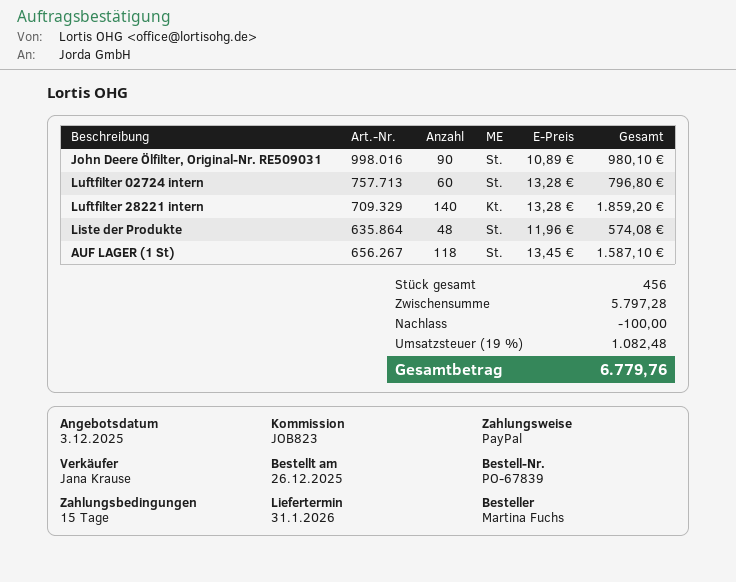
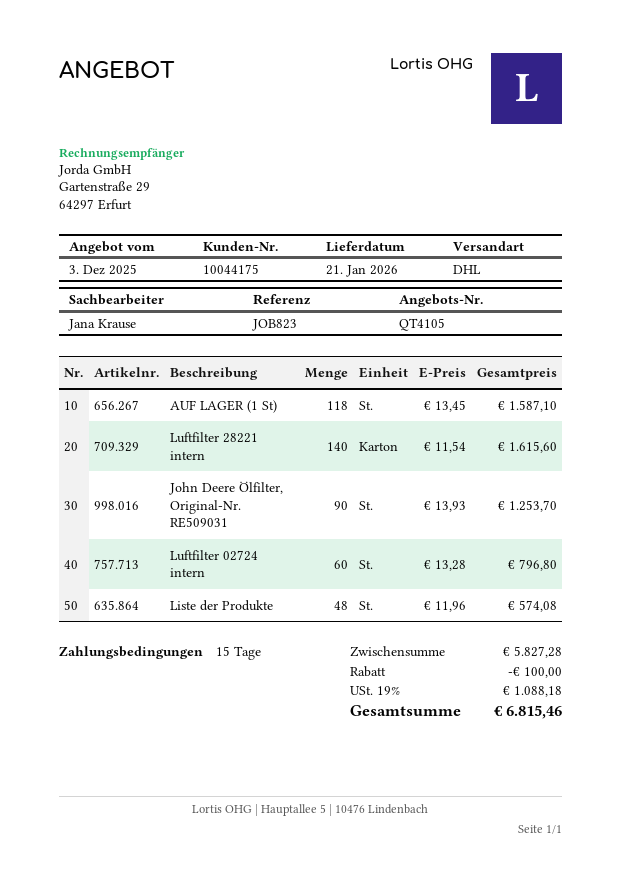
delivery date: 2026-01-31 -> 2026-01-21
John Deere Ölfilter, Original-Nr. RE509031: 90 x 10.89 = 980.10 -> 90 x 13.93 = 1253.70
Luftfilter 28221 intern: 140 x 13.28 = 1859.20 -> 140 x 11.54 = 1615.60
subtotal: 5797.28 -> 5827.28
tax: 19% = 1082.48 -> 19% = 1088.18
total: 6779.76 -> 6815.46

